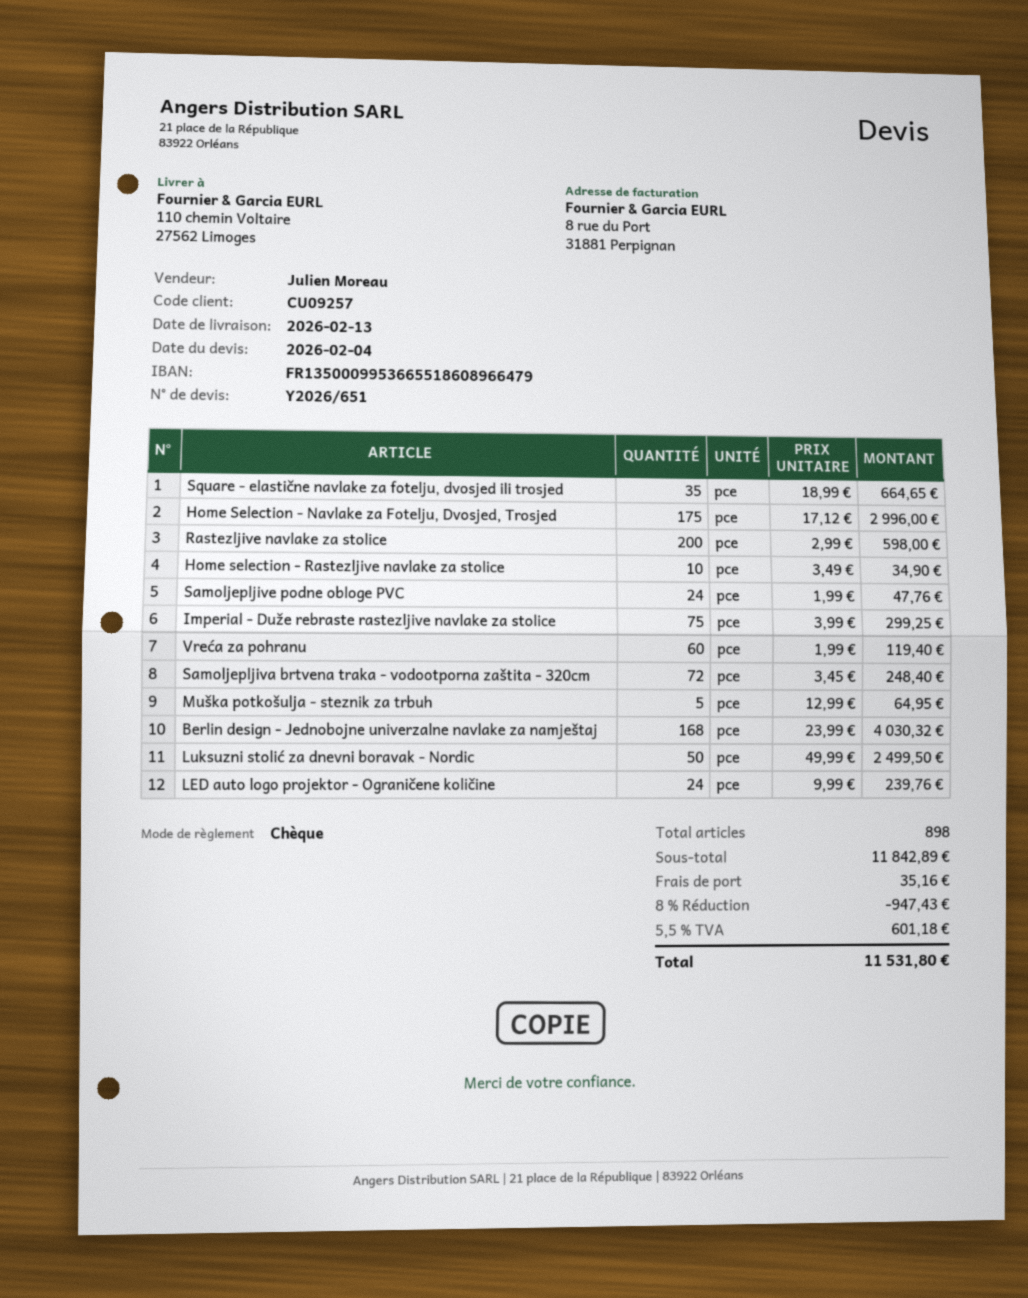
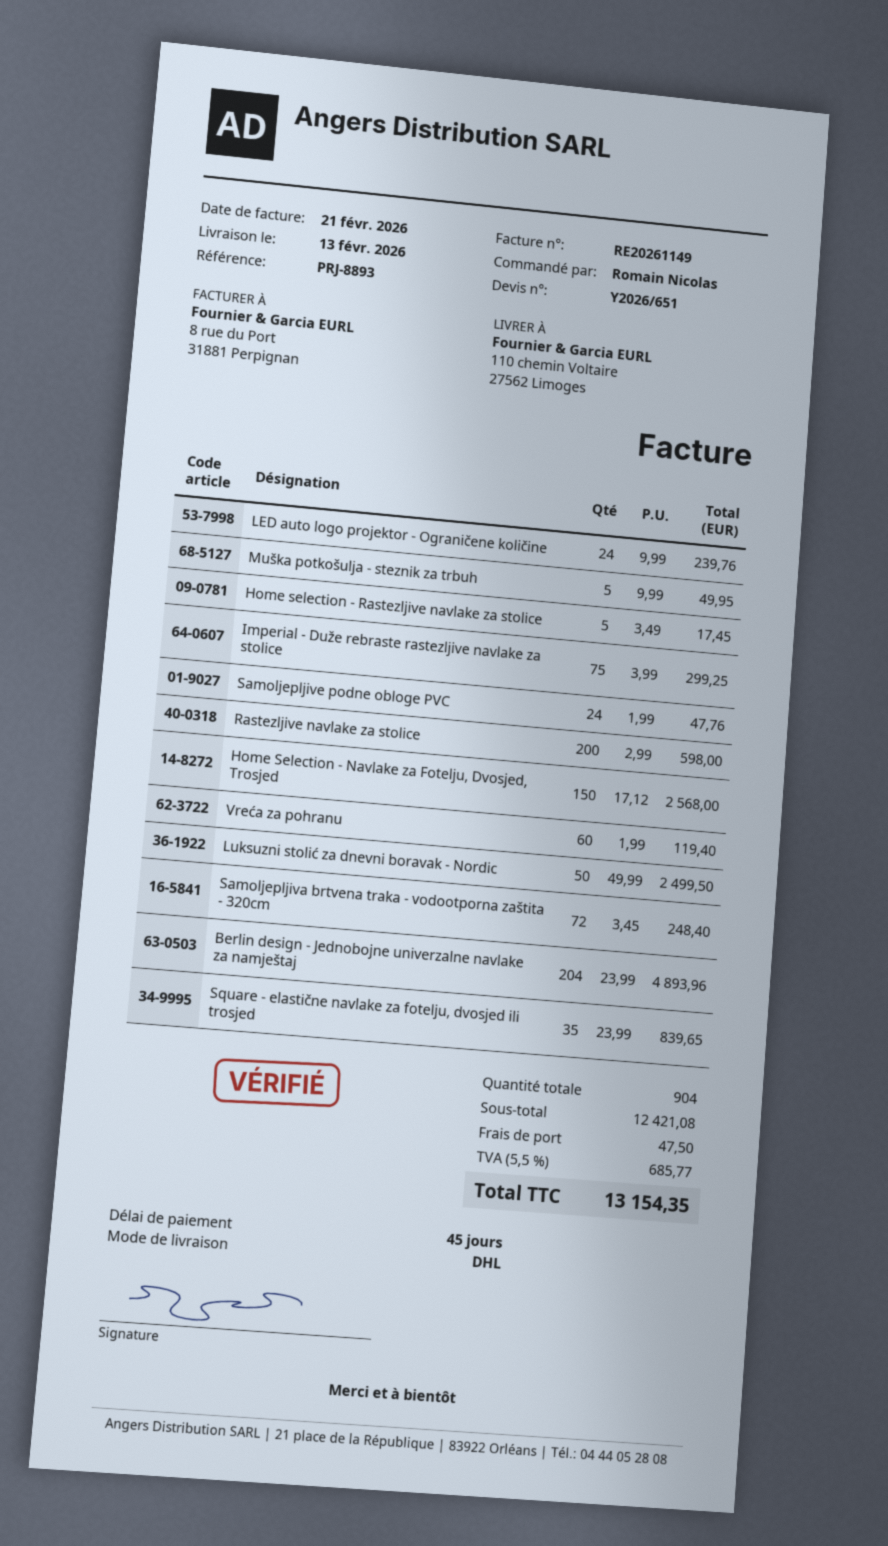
Square - elastične navlake za fotelju, dvosjed ili trosjed: 35 x 18.99 = 664.65 -> 35 x 23.99 = 839.65
Home Selection - Navlake za Fotelju, Dvosjed, Trosjed: 175 x 17.12 = 2996.00 -> 150 x 17.12 = 2568.00
Home selection - Rastezljive navlake za stolice: 10 x 3.49 = 34.90 -> 5 x 3.49 = 17.45
Muška potkošulja - steznik za trbuh: 5 x 12.99 = 64.95 -> 5 x 9.99 = 49.95
Berlin design - Jednobojne univerzalne navlake za namještaj: 168 x 23.99 = 4030.32 -> 204 x 23.99 = 4893.96
total quantity: 898 -> 904
subtotal: 11842.89 -> 12421.08
discount: 8% = 947.43 -> none
shipping: 35.16 -> 47.50
tax: 5.5% = 601.18 -> 5.5% = 685.77
total: 11531.80 -> 13154.35

